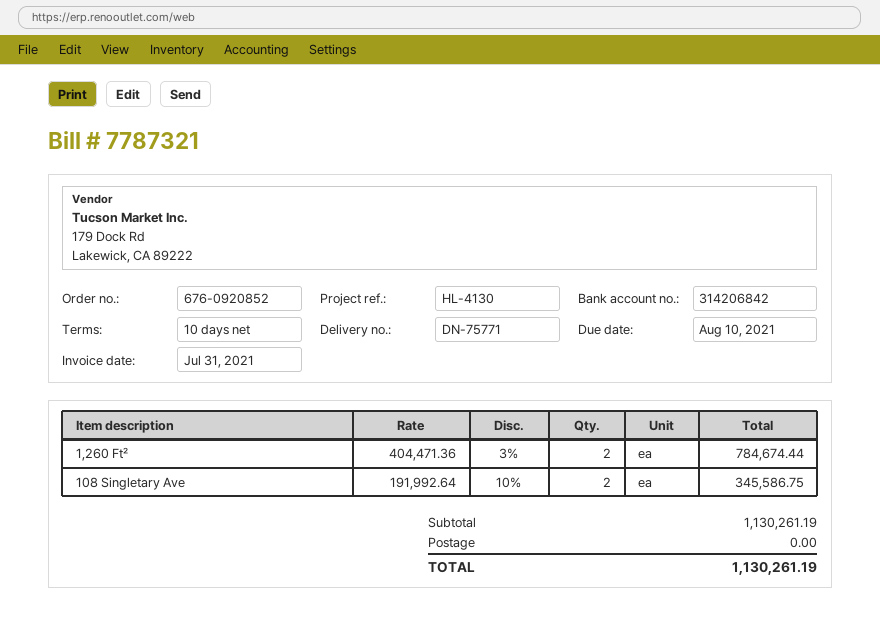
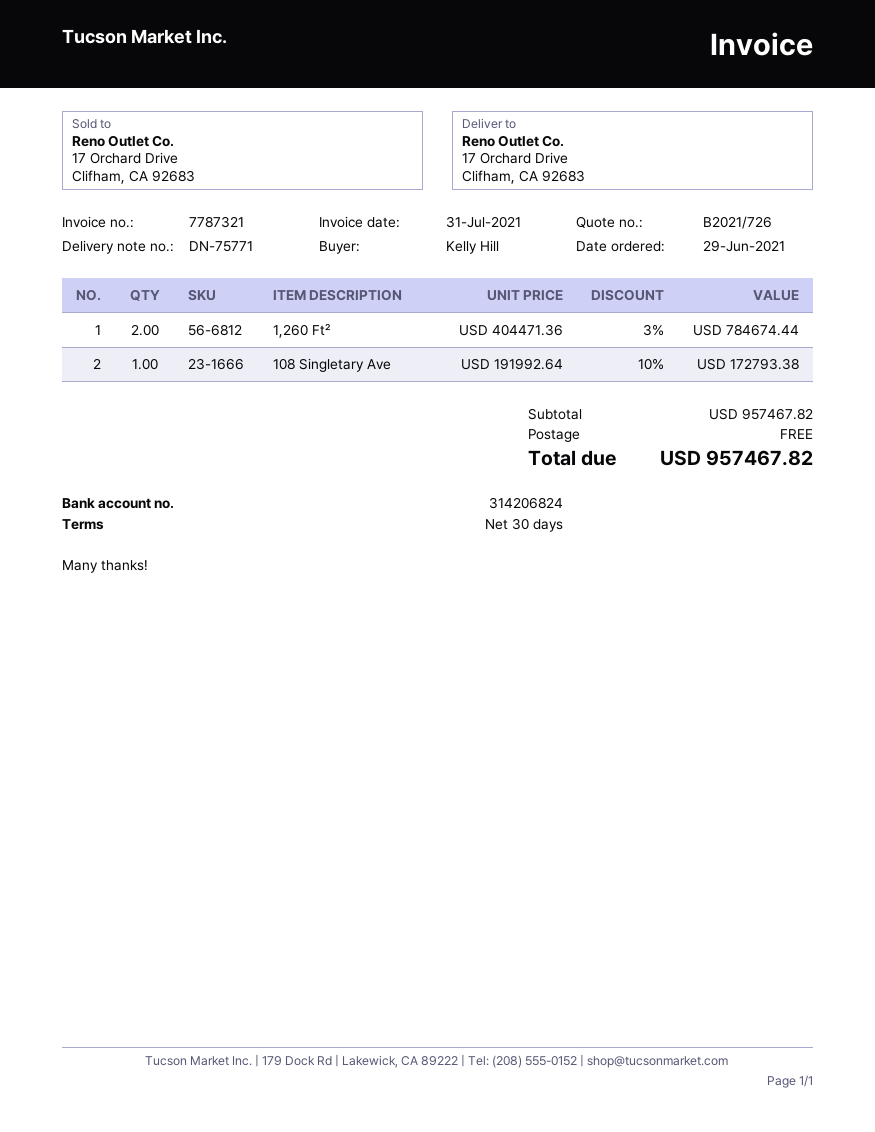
payment terms: 10 days -> 30 days
bank account: 314206842 -> 314206824
108 Singletary Ave: 2 x 191992.64 - 10% = 345586.75 -> 1 x 191992.64 - 10% = 172793.38
subtotal: 1130261.19 -> 957467.82
total: 1130261.19 -> 957467.82

